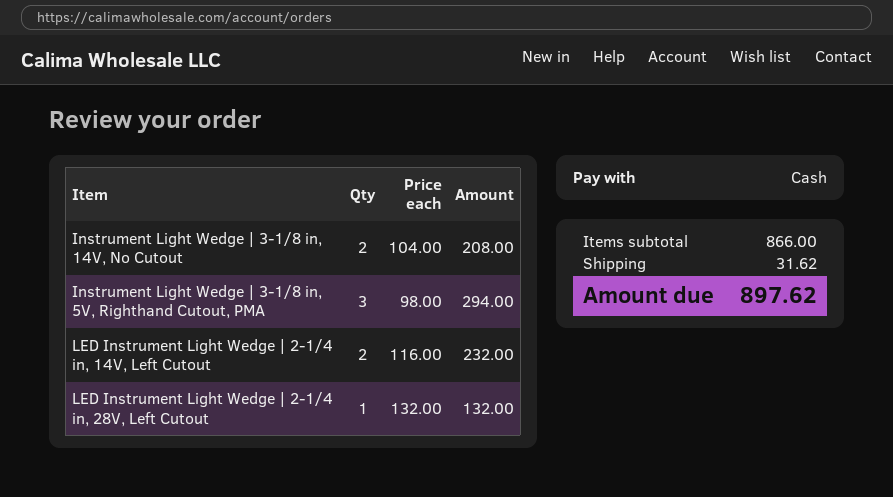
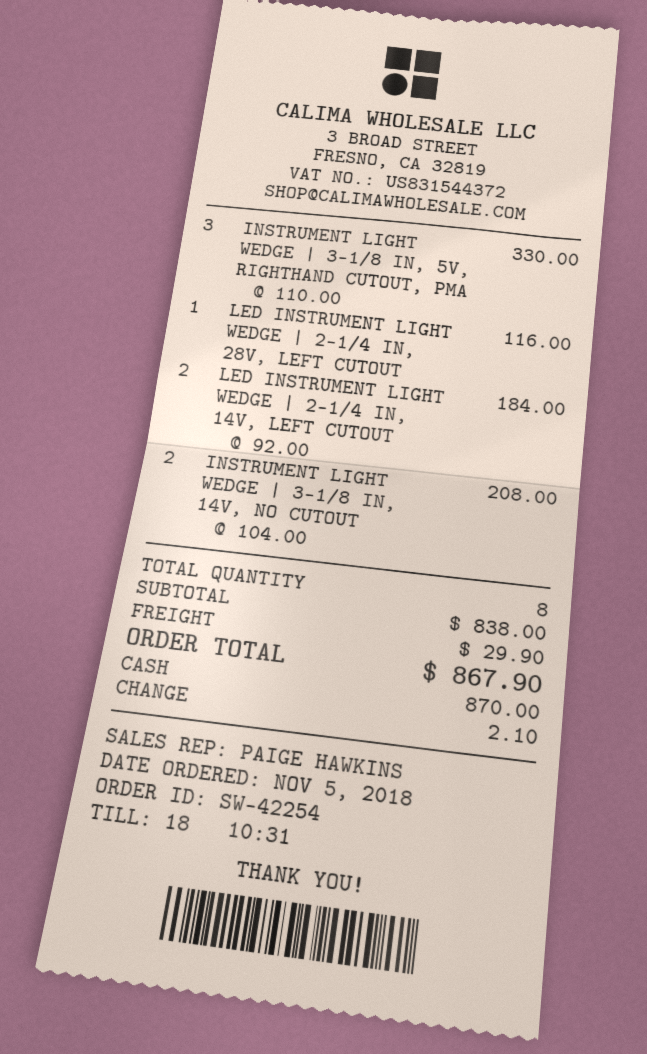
Instrument Light Wedge | 3-1/8 in, 5V, Righthand Cutout, PMA: 3 x 98.00 = 294.00 -> 3 x 110.00 = 330.00
LED Instrument Light Wedge | 2-1/4 in, 14V, Left Cutout: 2 x 116.00 = 232.00 -> 2 x 92.00 = 184.00
LED Instrument Light Wedge | 2-1/4 in, 28V, Left Cutout: 1 x 132.00 = 132.00 -> 1 x 116.00 = 116.00
subtotal: 866.00 -> 838.00
shipping: 31.62 -> 29.90
total: 897.62 -> 867.90

